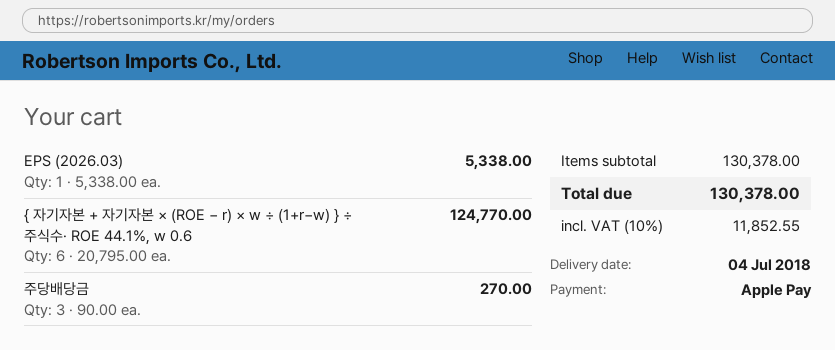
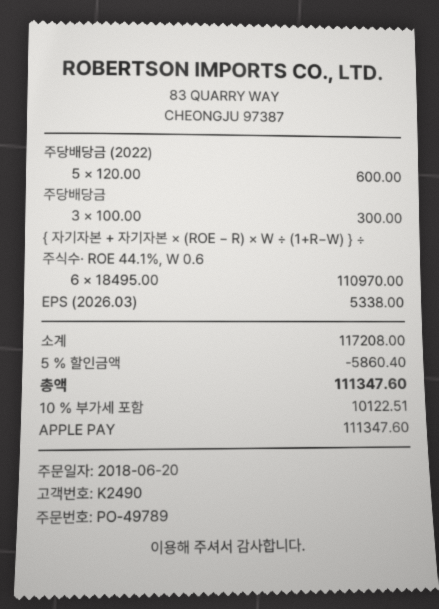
{ 자기자본 + 자기자본 × (ROE − r) × w ÷ (1+r−w) } ÷ 주식수· ROE 44.1%, w 0.6: 6 x 20795.00 = 124770.00 -> 6 x 18495.00 = 110970.00
주당배당금: 3 x 90.00 = 270.00 -> 3 x 100.00 = 300.00
주당배당금 (2022): none -> 5 x 120.00 = 600.00
subtotal: 130378.00 -> 117208.00
discount: none -> 5% = 5860.40
tax: 10% = 11852.55 -> 10% = 10122.51
total: 130378.00 -> 111347.60

